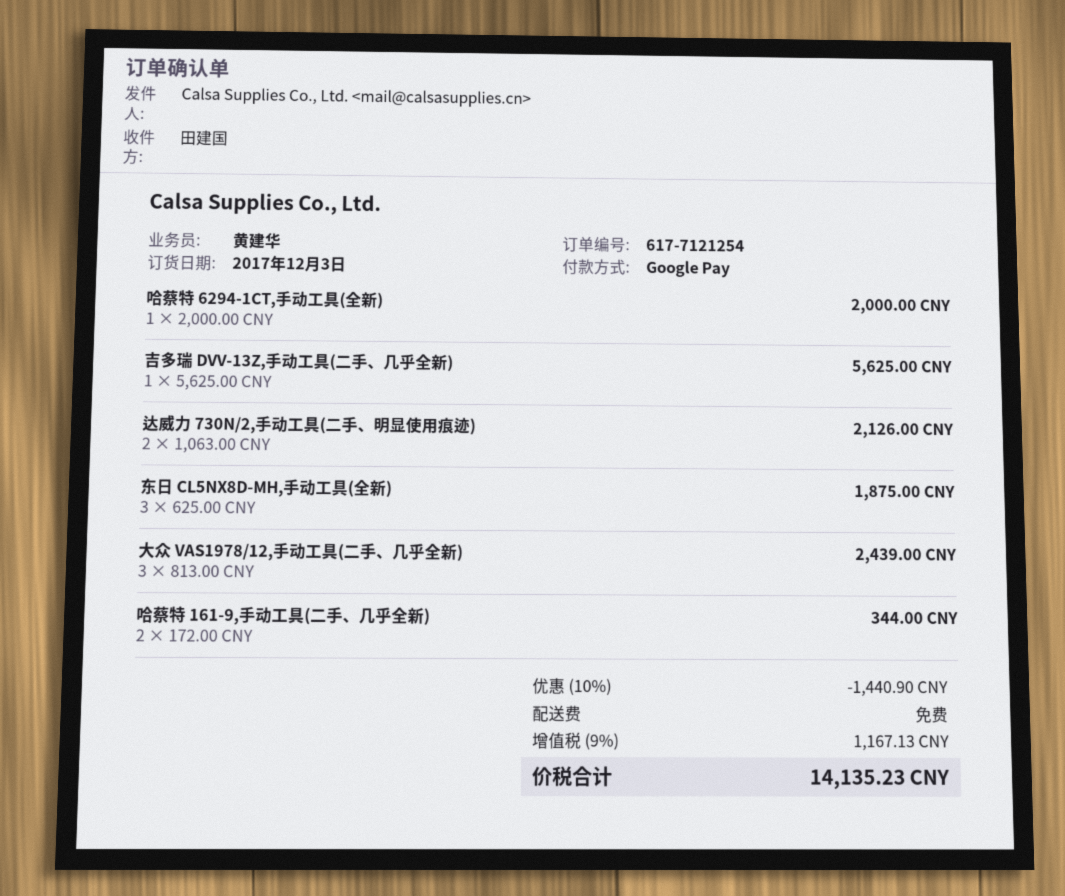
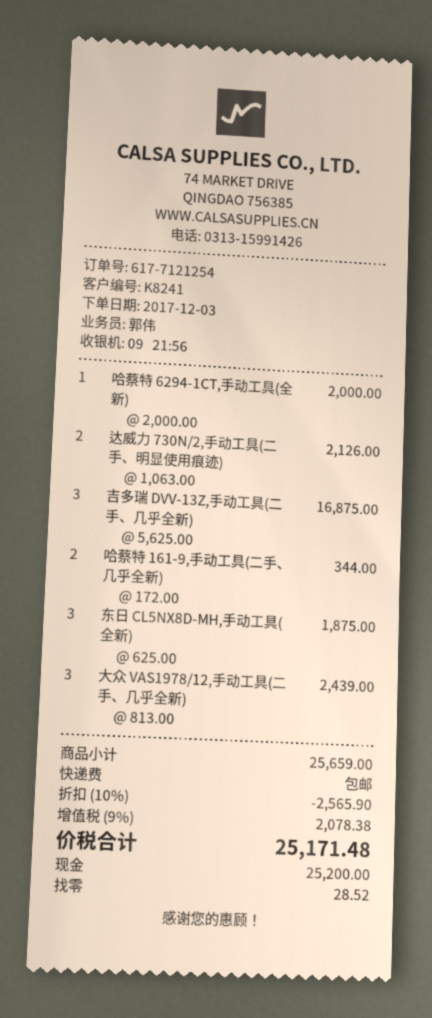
sales rep: 黄建华 -> 郭伟
payment method: Google Pay -> cash
吉多瑞 DVV-13Z,手动工具(二手、几乎全新): 1 x 5625.00 = 5625.00 -> 3 x 5625.00 = 16875.00
discount: 10% = 1440.90 -> 10% = 2565.90
tax: 9% = 1167.13 -> 9% = 2078.38
total: 14135.23 -> 25171.48

